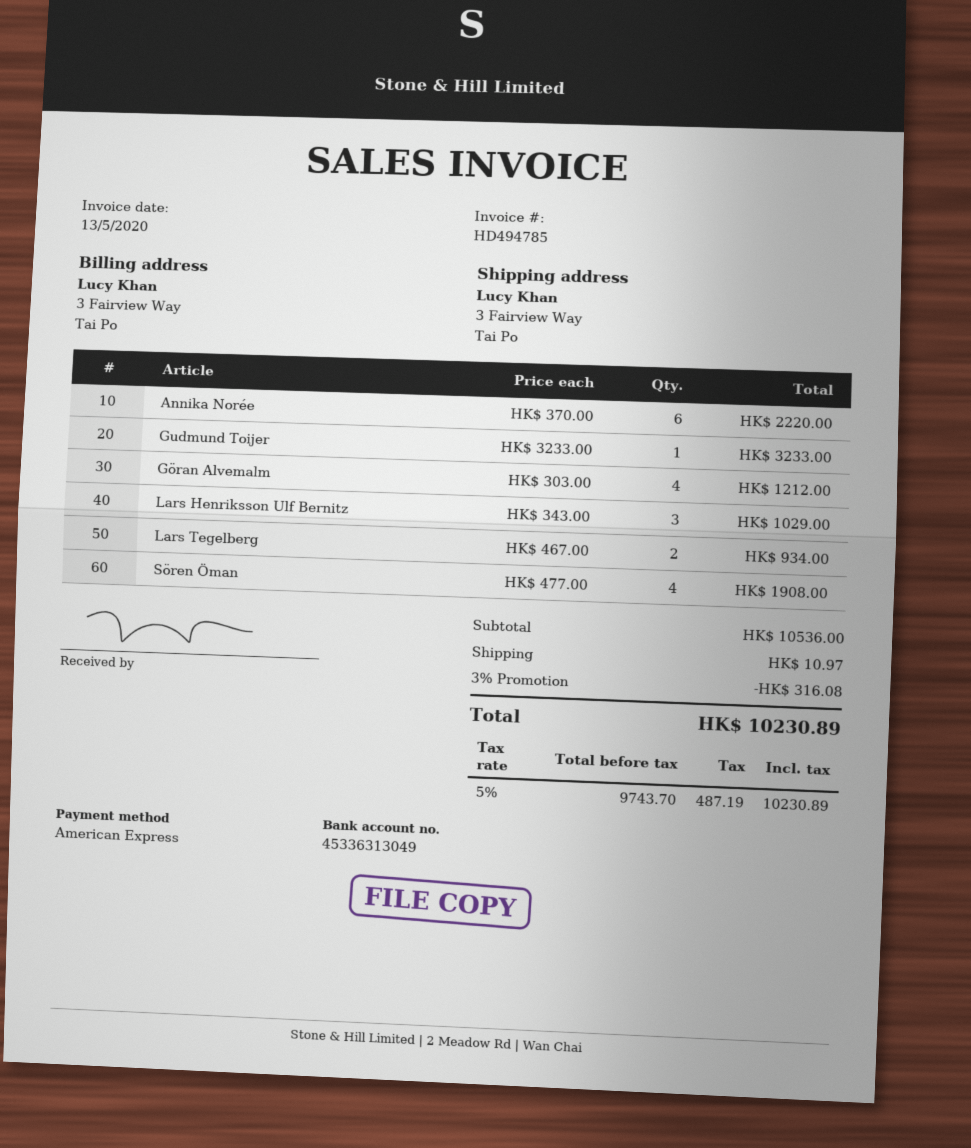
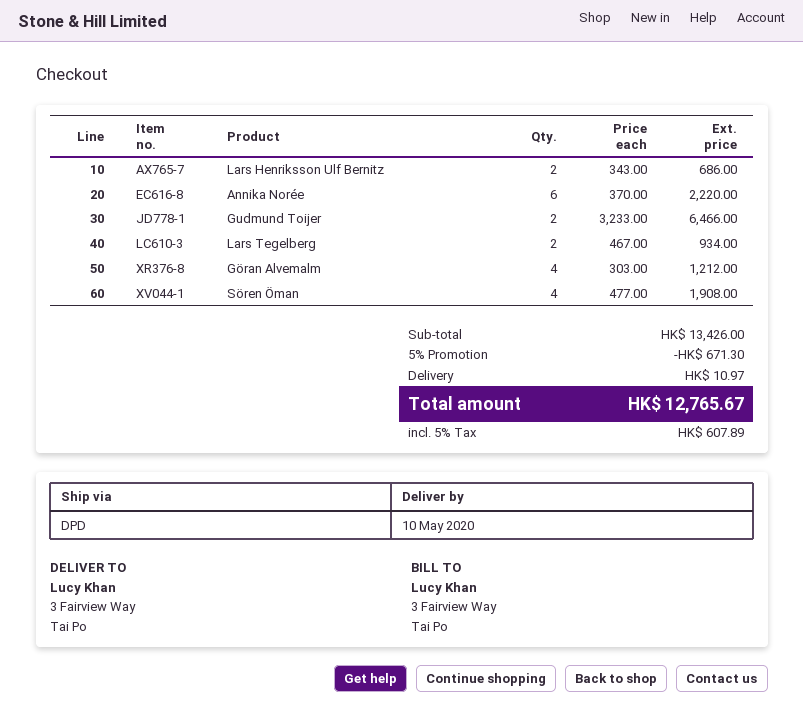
Gudmund Toijer: 1 x 3233.00 = 3233.00 -> 2 x 3233.00 = 6466.00
Lars Henriksson Ulf Bernitz: 3 x 343.00 = 1029.00 -> 2 x 343.00 = 686.00
subtotal: 10536.00 -> 13426.00
discount: 3% = 316.08 -> 5% = 671.30
tax: 5% = 487.19 -> 5% = 607.89
total: 10230.89 -> 12765.67

